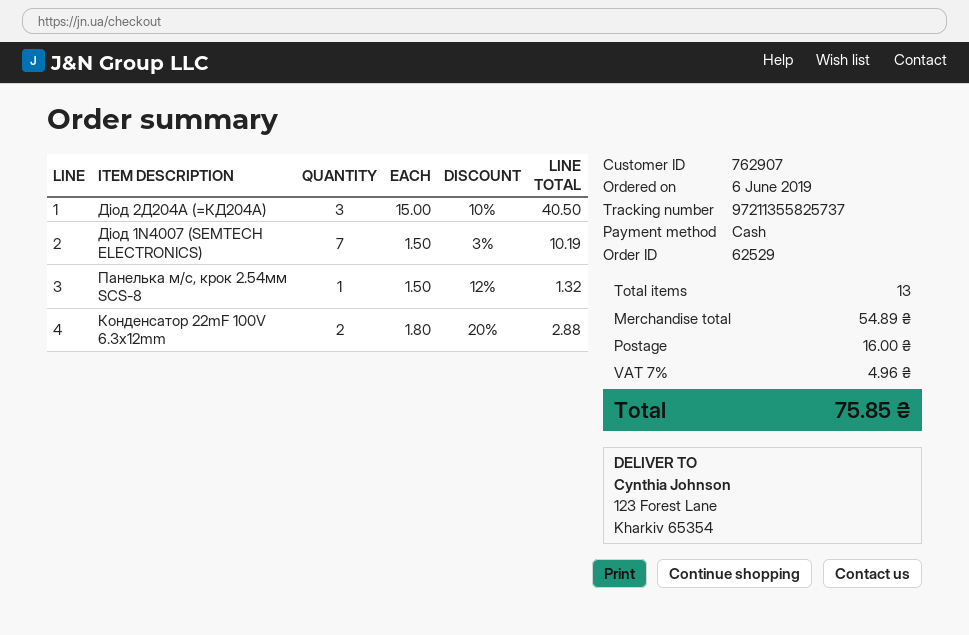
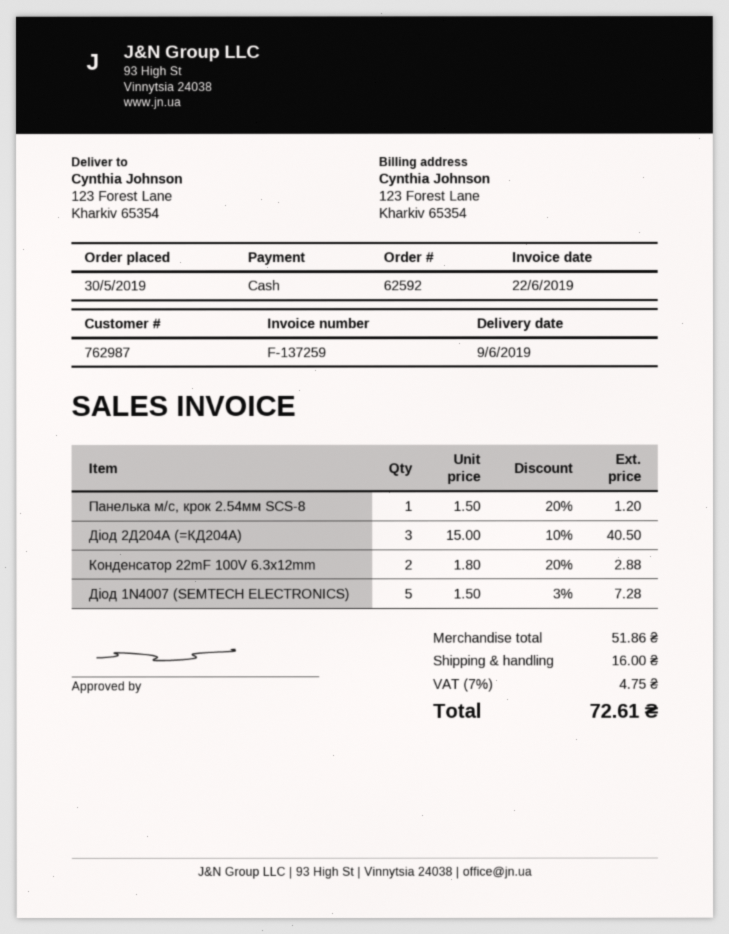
order number: 62529 -> 62592
order date: 2019-06-06 -> 2019-05-30
customer number: 762907 -> 762987
Діод 1N4007 (SEMTECH ELECTRONICS): 7 x 1.50 - 3% = 10.19 -> 5 x 1.50 - 3% = 7.28
Панелька м/с, крок 2.54мм SCS-8: 1 x 1.50 - 12% = 1.32 -> 1 x 1.50 - 20% = 1.20
subtotal: 54.89 -> 51.86
tax: 7% = 4.96 -> 7% = 4.75
total: 75.85 -> 72.61

